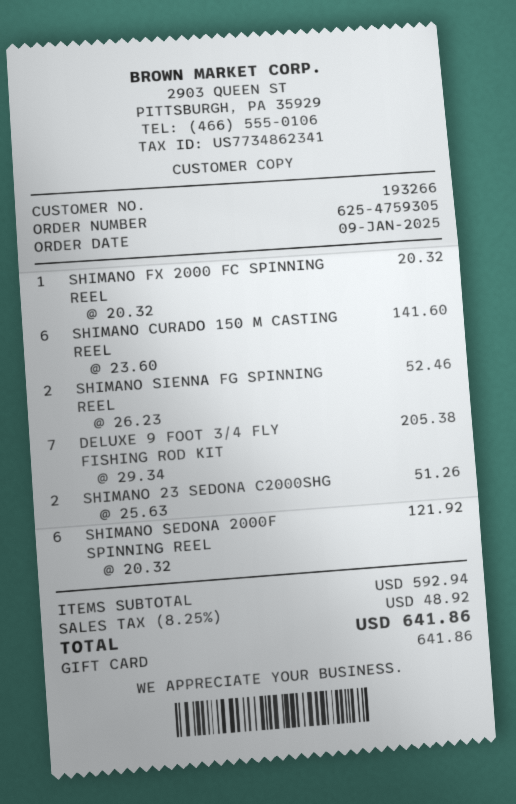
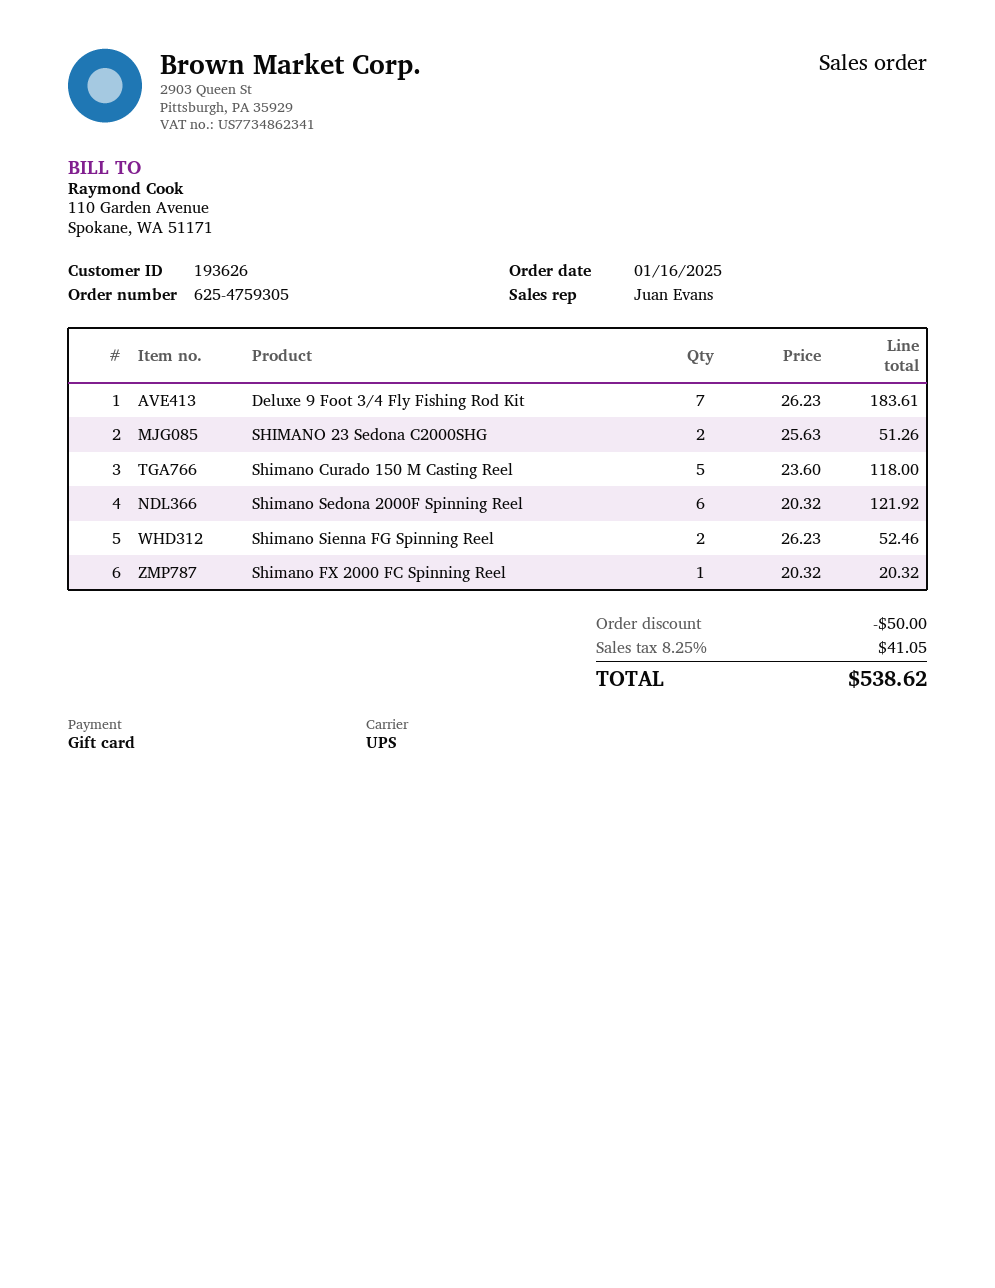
order date: 2025-01-09 -> 2025-01-16
customer number: 193266 -> 193626
SHIMANO CURADO 150 M CASTING REEL: 6 x 23.60 = 141.60 -> 5 x 23.60 = 118.00
DELUXE 9 FOOT 3/4 FLY FISHING ROD KIT: 7 x 29.34 = 205.38 -> 7 x 26.23 = 183.61
discount: none -> 50.00
tax: 8.25% = 48.92 -> 8.25% = 41.05
total: 641.86 -> 538.62

